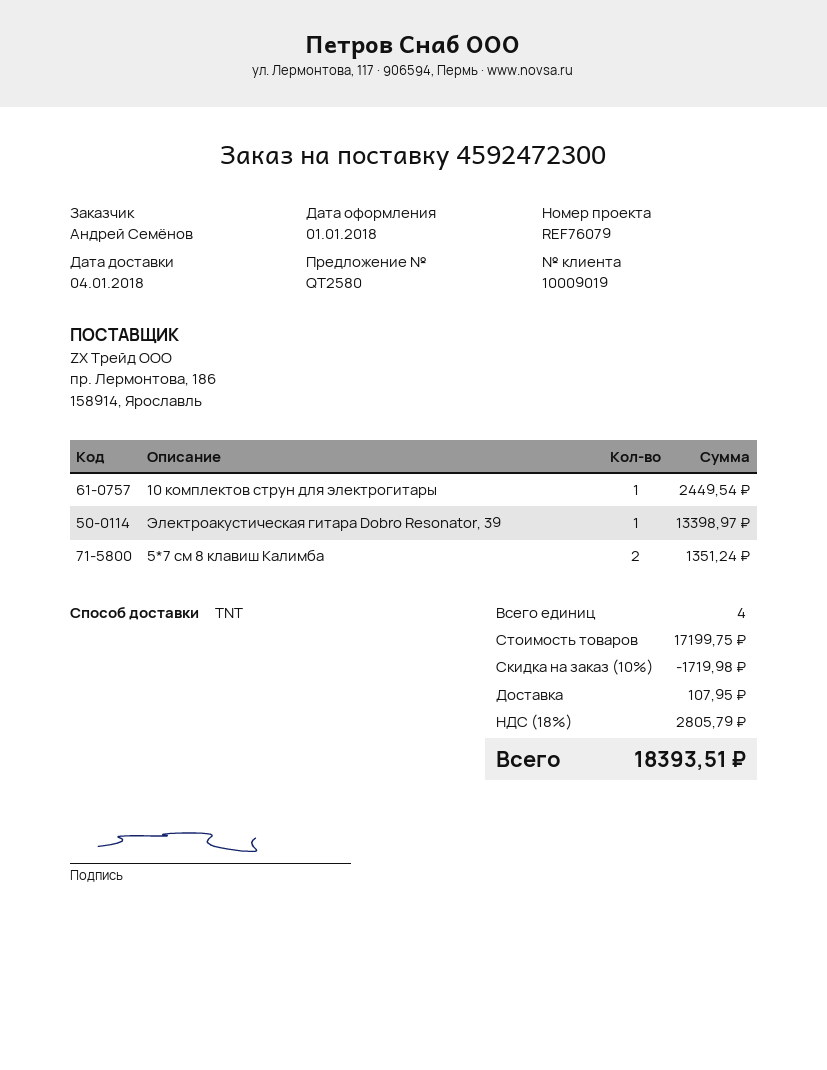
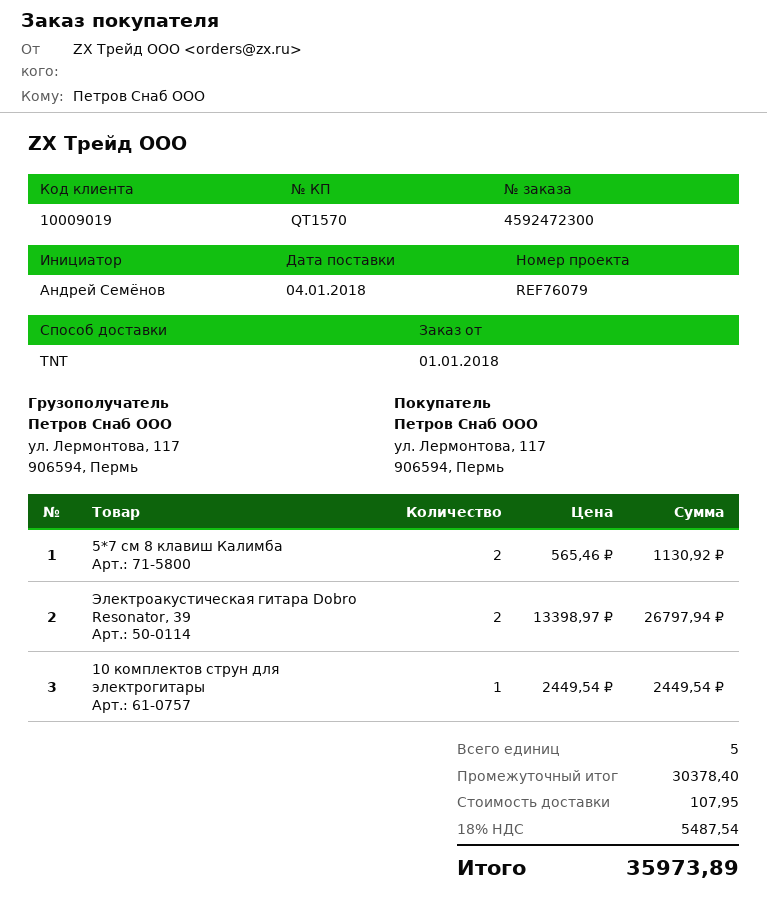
quote number: QT2580 -> QT1570
Электроакустическая гитара Dobro Resonator, 39: 1 for 13398.97 -> 2 for 26797.94
5*7 см 8 клавиш Калимба: 2 for 1351.24 -> 2 for 1130.92
total quantity: 4 -> 5
subtotal: 17199.75 -> 30378.40
discount: 10% = 1719.98 -> none
tax: 18% = 2805.79 -> 18% = 5487.54
total: 18393.51 -> 35973.89

